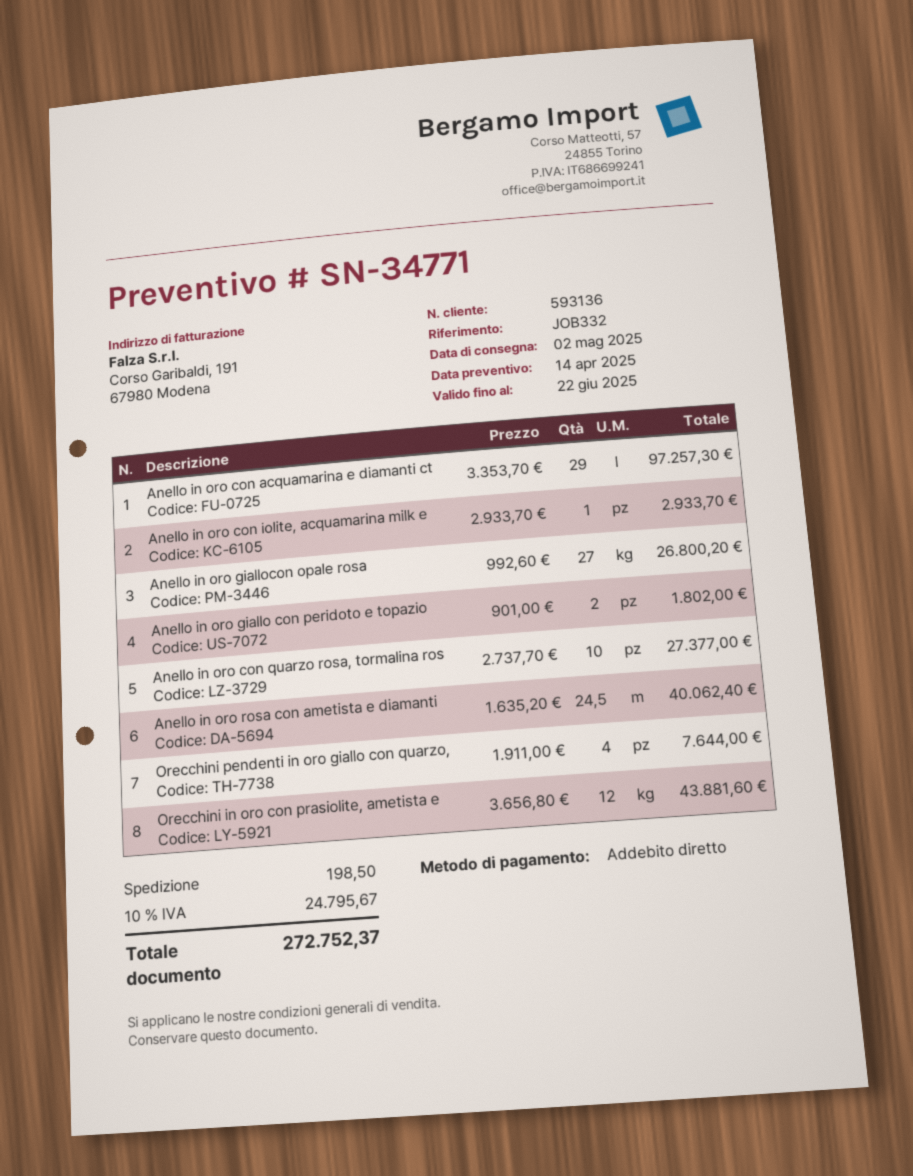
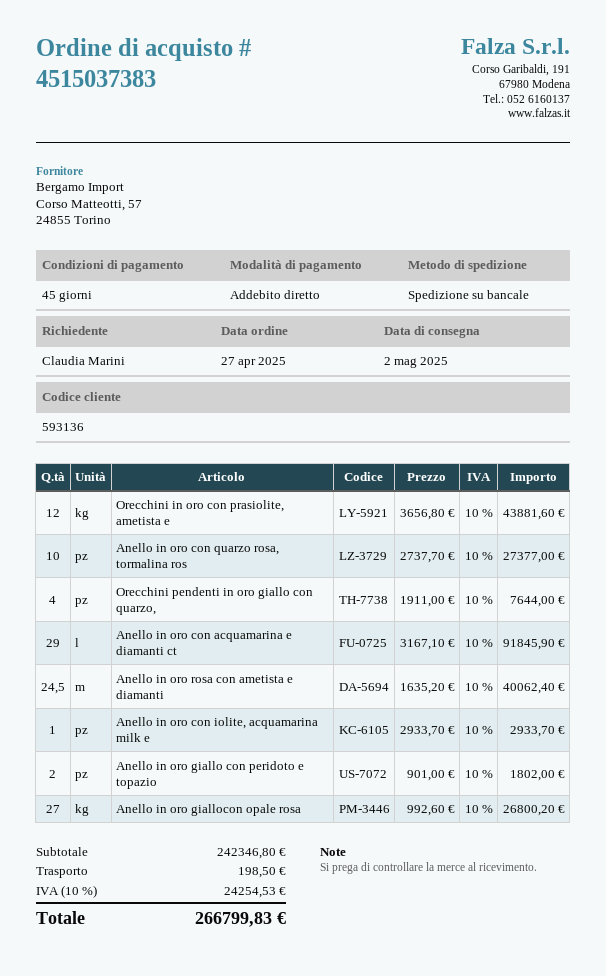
Anello in oro con acquamarina e diamanti ct: 29 x 3353.70 = 97257.30 -> 29 x 3167.10 = 91845.90
tax: 10% = 24795.67 -> 10% = 24254.53
total: 272752.37 -> 266799.83

